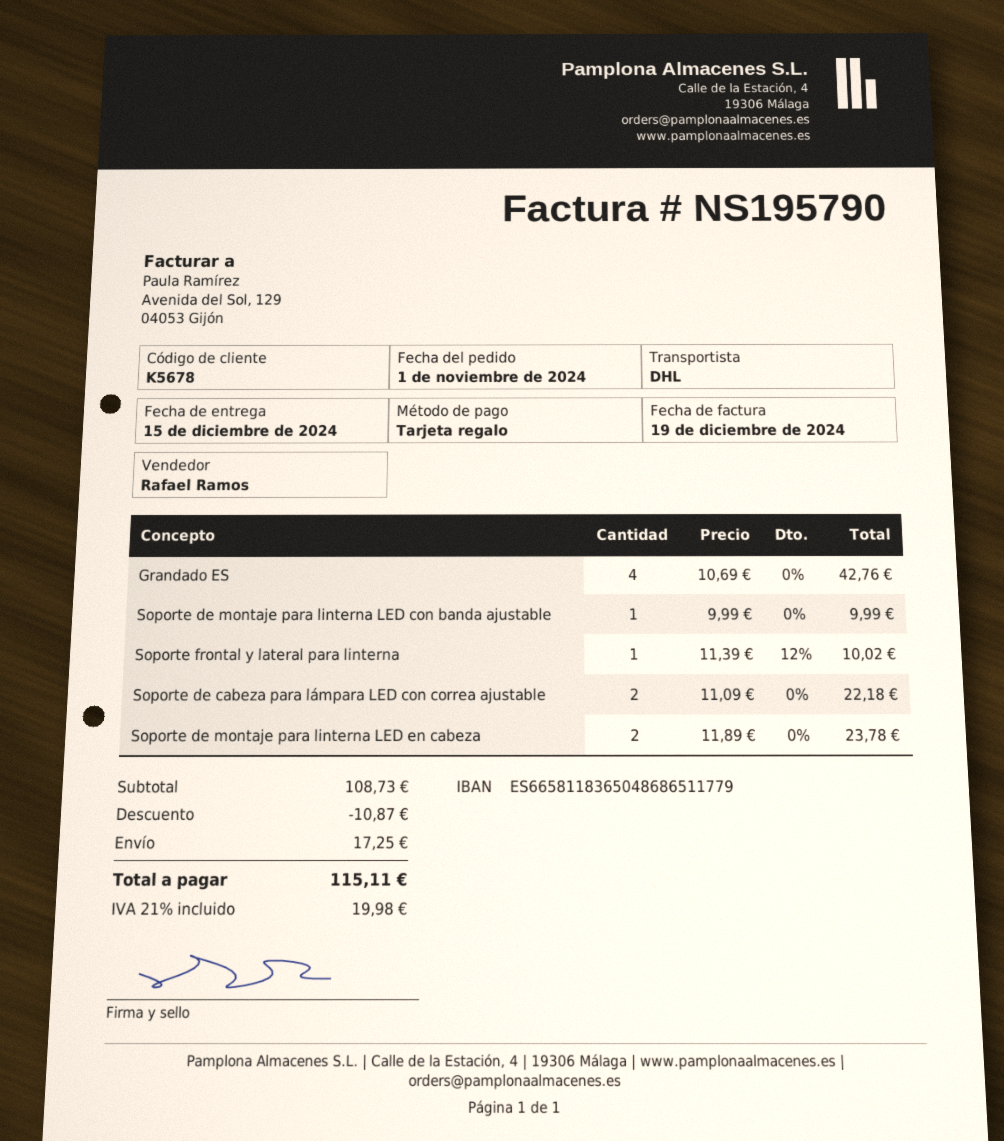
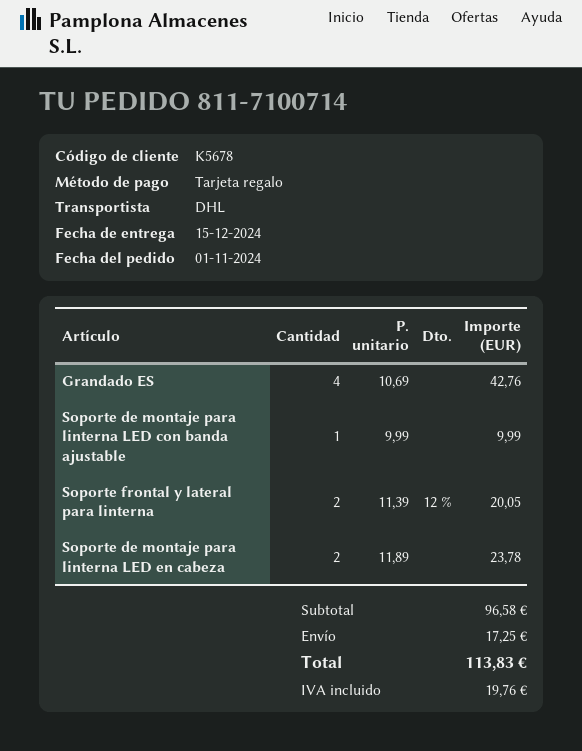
Soporte frontal y lateral para linterna: 1 x 11.39 - 12% = 10.02 -> 2 x 11.39 - 12% = 20.05
Soporte de cabeza para lámpara LED con correa ajustable: 2 x 11.09 = 22.18 -> none
subtotal: 108.73 -> 96.58
discount: 10.87 -> none
tax: 19.98 -> 19.76
total: 115.11 -> 113.83

